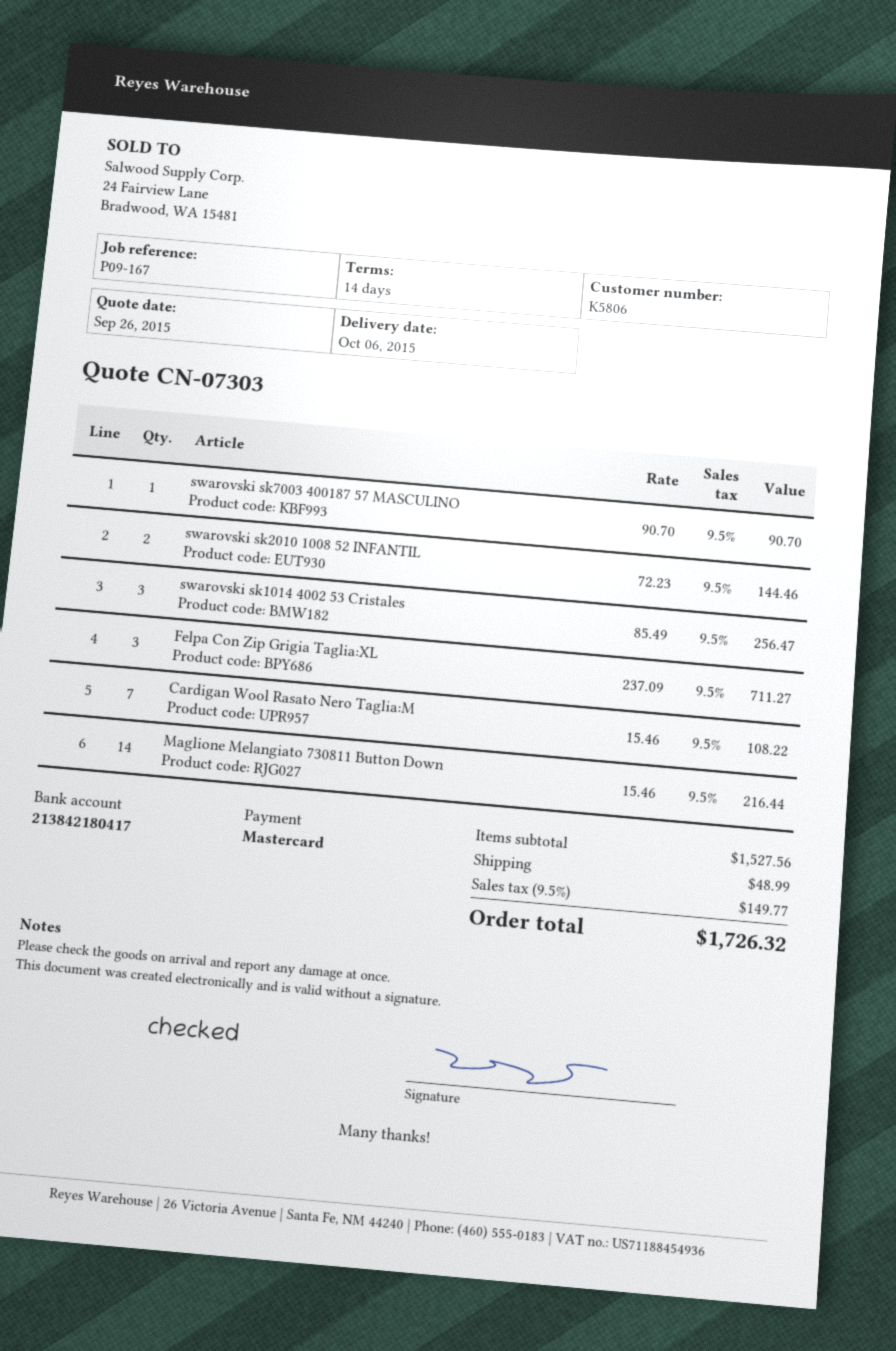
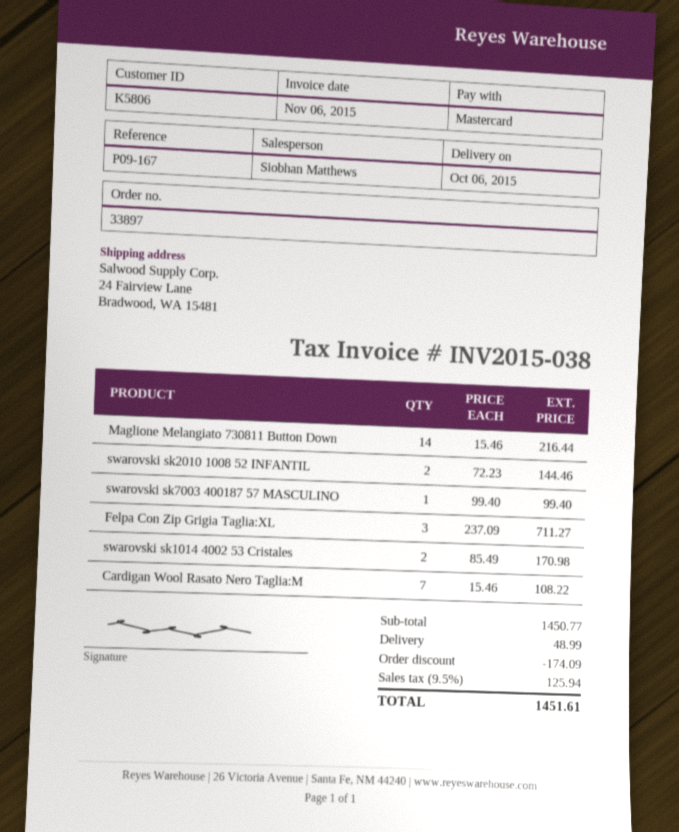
swarovski sk7003 400187 57 MASCULINO: 1 x 90.70 = 90.70 -> 1 x 99.40 = 99.40
swarovski sk1014 4002 53 Cristales: 3 x 85.49 = 256.47 -> 2 x 85.49 = 170.98
subtotal: 1527.56 -> 1450.77
discount: none -> 174.09
tax: 9.5% = 149.77 -> 9.5% = 125.94
total: 1726.32 -> 1451.61

